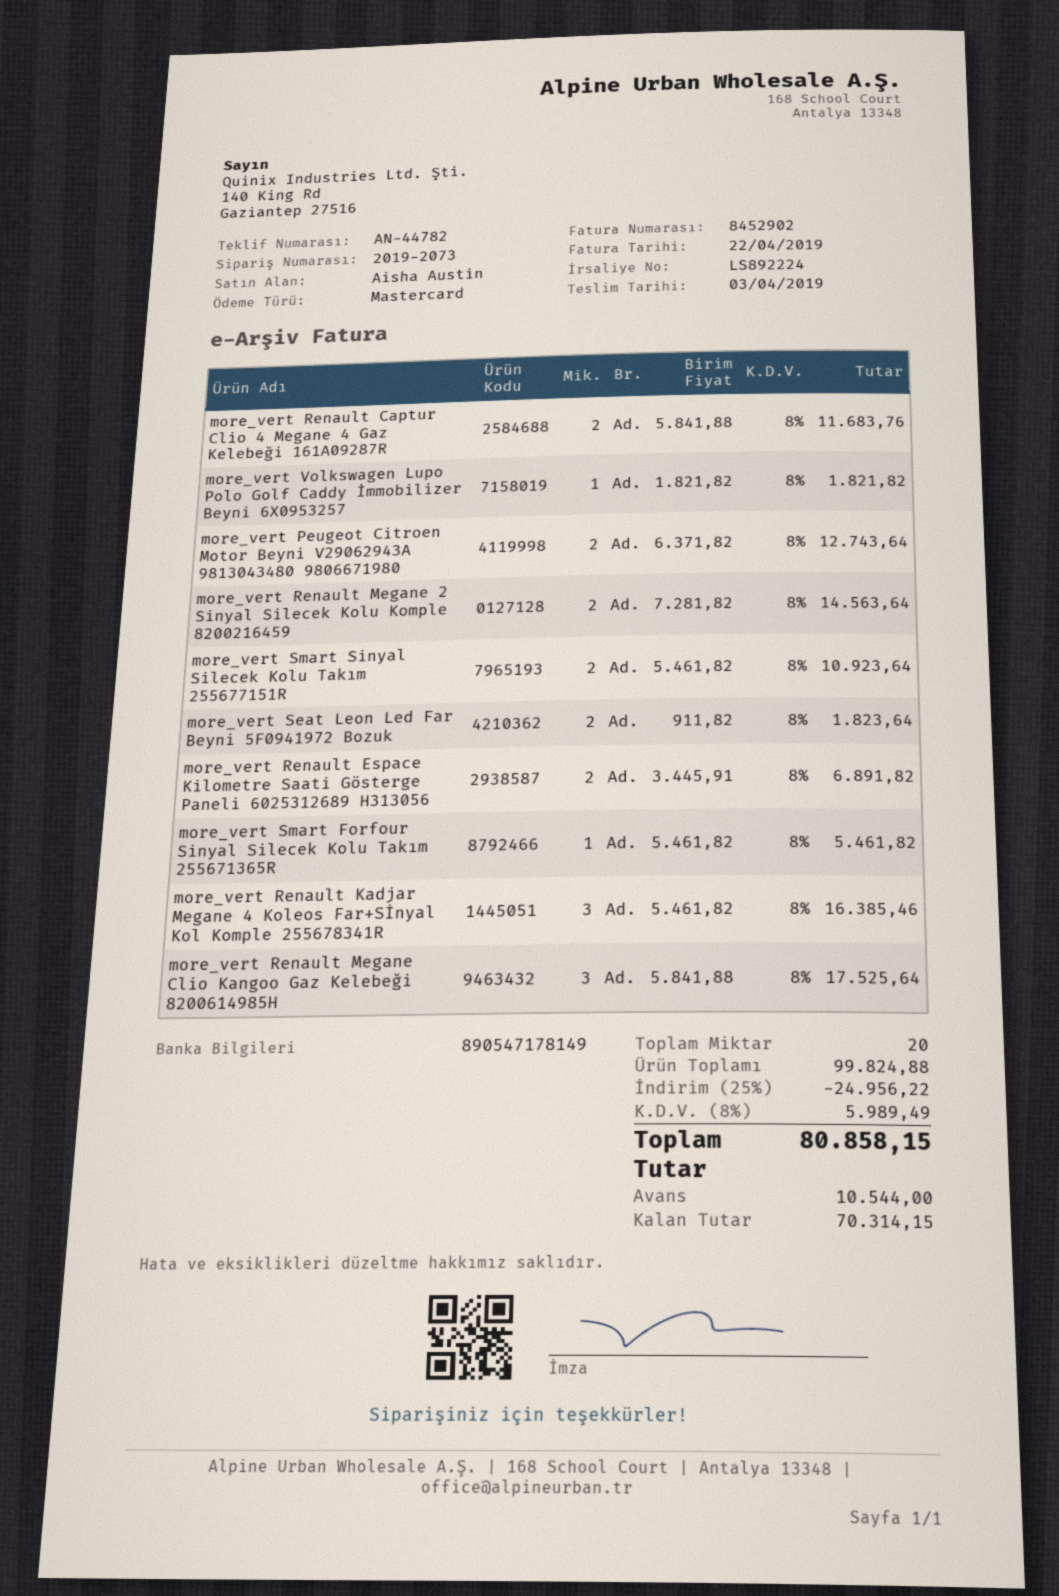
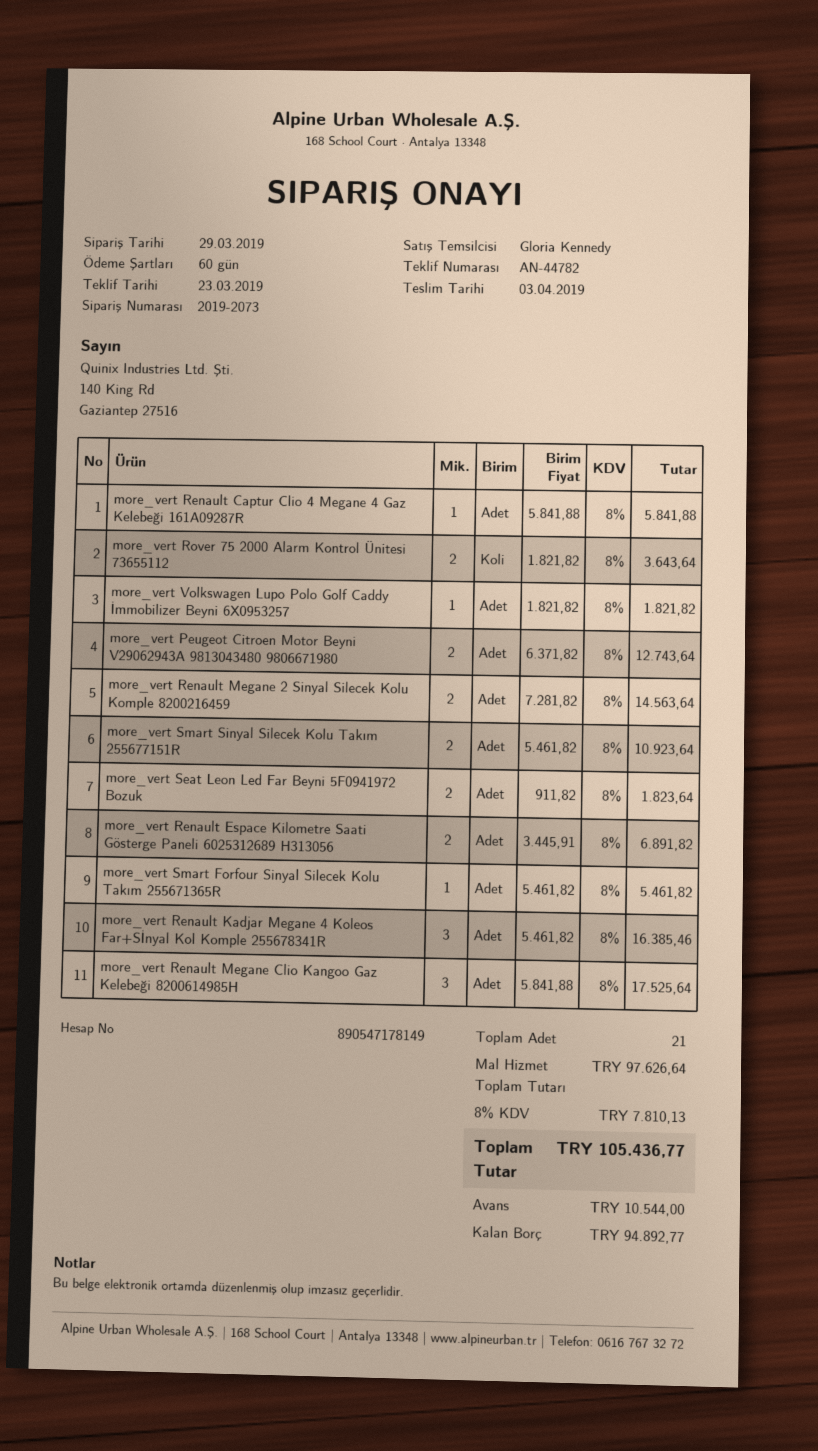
more_vert Renault Captur Clio 4 Megane 4 Gaz Kelebeği 161A09287R: 2 x 5841.88 = 11683.76 -> 1 x 5841.88 = 5841.88
more_vert Rover 75 2000 Alarm Kontrol Ünitesi 73655112: none -> 2 x 1821.82 = 3643.64
total quantity: 20 -> 21
subtotal: 99824.88 -> 97626.64
discount: 25% = 24956.22 -> none
tax: 8% = 5989.49 -> 8% = 7810.13
total: 80858.15 -> 105436.77
balance: 70314.15 -> 94892.77

